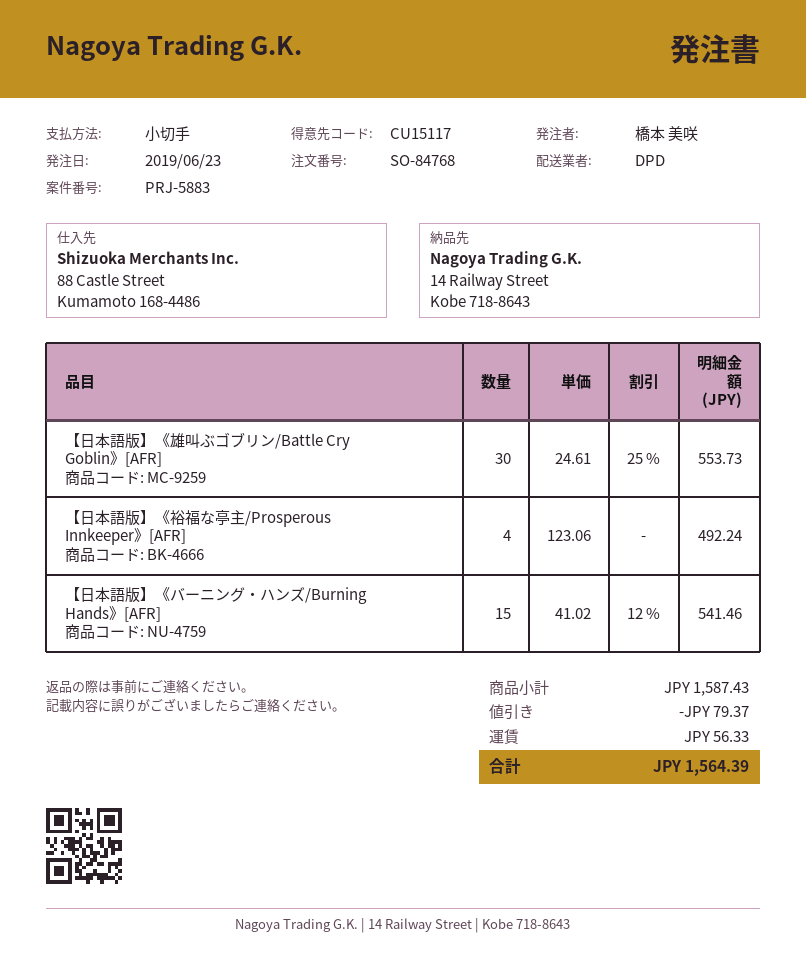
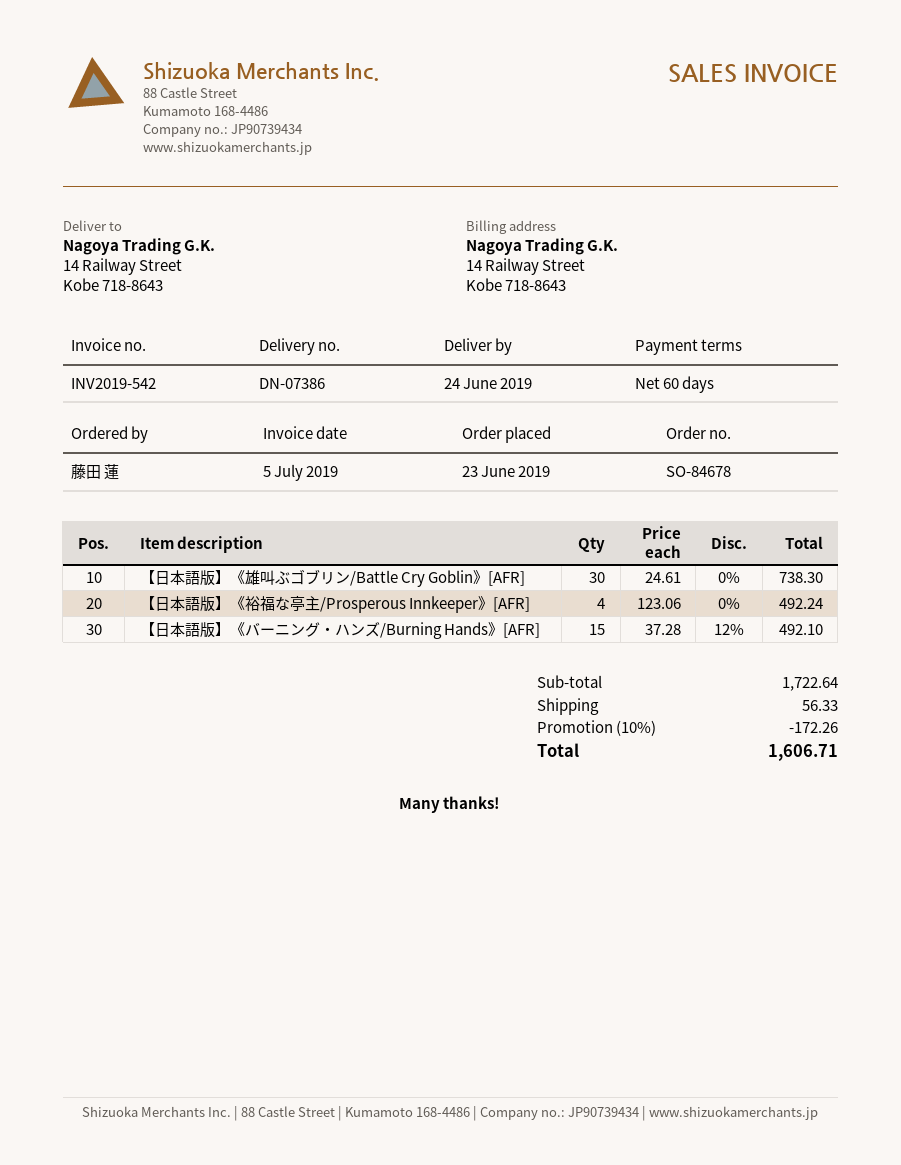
order number: SO-84768 -> SO-84678
ordered by: 橋本 美咲 -> 藤田 蓮
【日本語版】《雄叫ぶゴブリン/Battle Cry Goblin》[AFR]: 30 x 24.61 - 25% = 553.73 -> 30 x 24.61 = 738.30
【日本語版】《バーニング・ハンズ/Burning Hands》[AFR]: 15 x 41.02 - 12% = 541.46 -> 15 x 37.28 - 12% = 492.10
subtotal: 1587.43 -> 1722.64
discount: 79.37 -> 172.26
total: 1564.39 -> 1606.71

